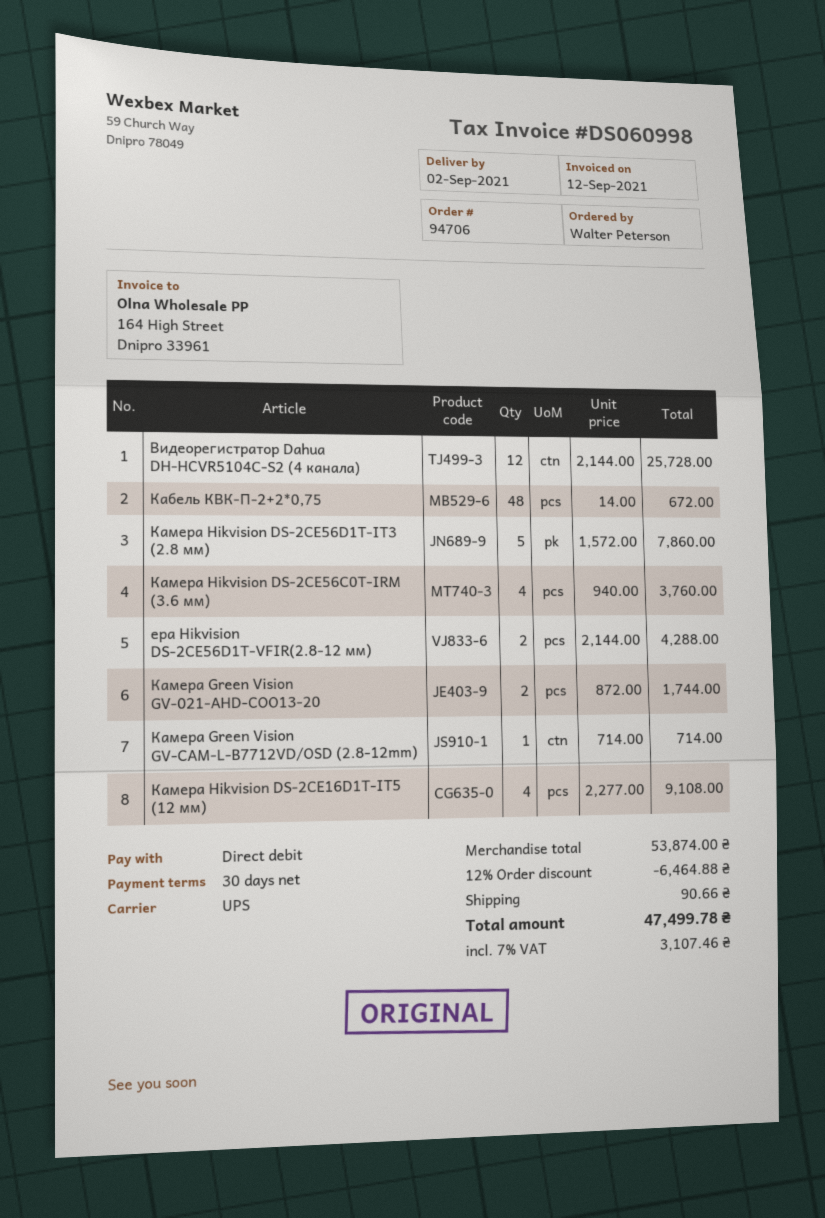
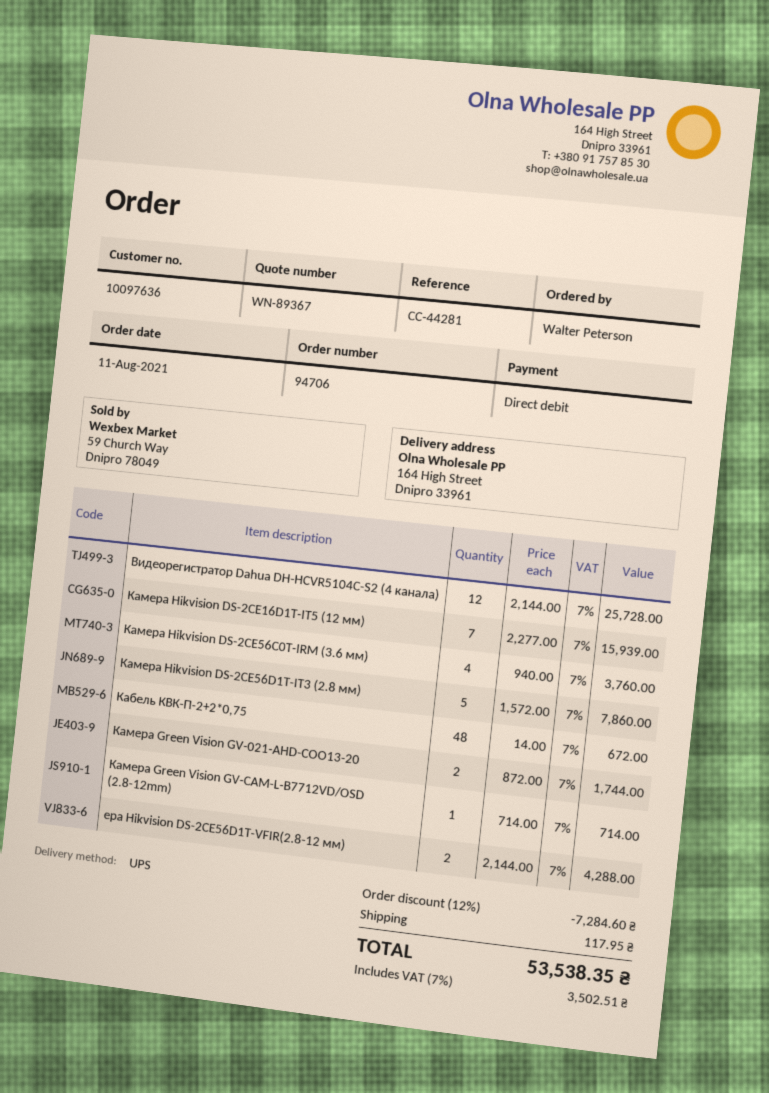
Камера Hikvision DS-2CE16D1T-IT5 (12 мм): 4 x 2277.00 = 9108.00 -> 7 x 2277.00 = 15939.00
discount: 12% = 6464.88 -> 12% = 7284.60
shipping: 90.66 -> 117.95
tax: 7% = 3107.46 -> 7% = 3502.51
total: 47499.78 -> 53538.35

